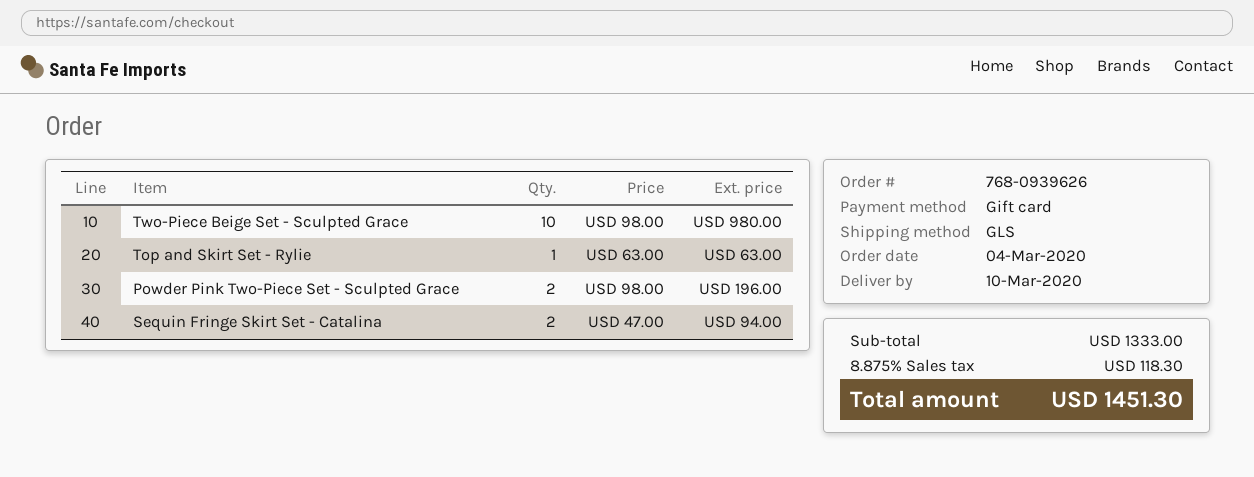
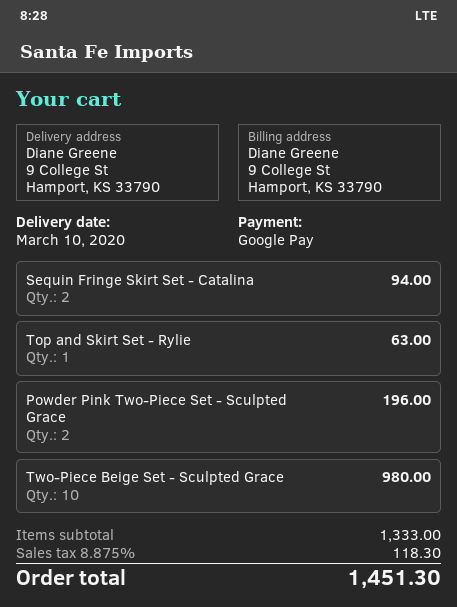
payment method: gift card -> Google Pay

